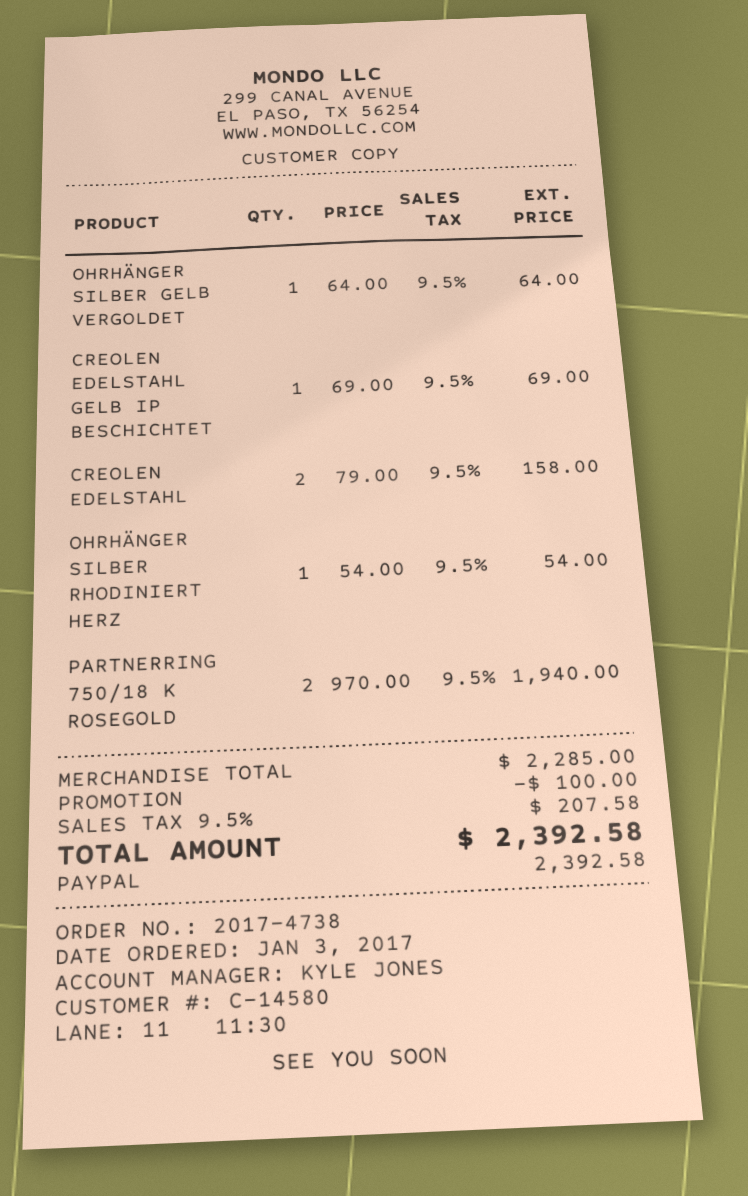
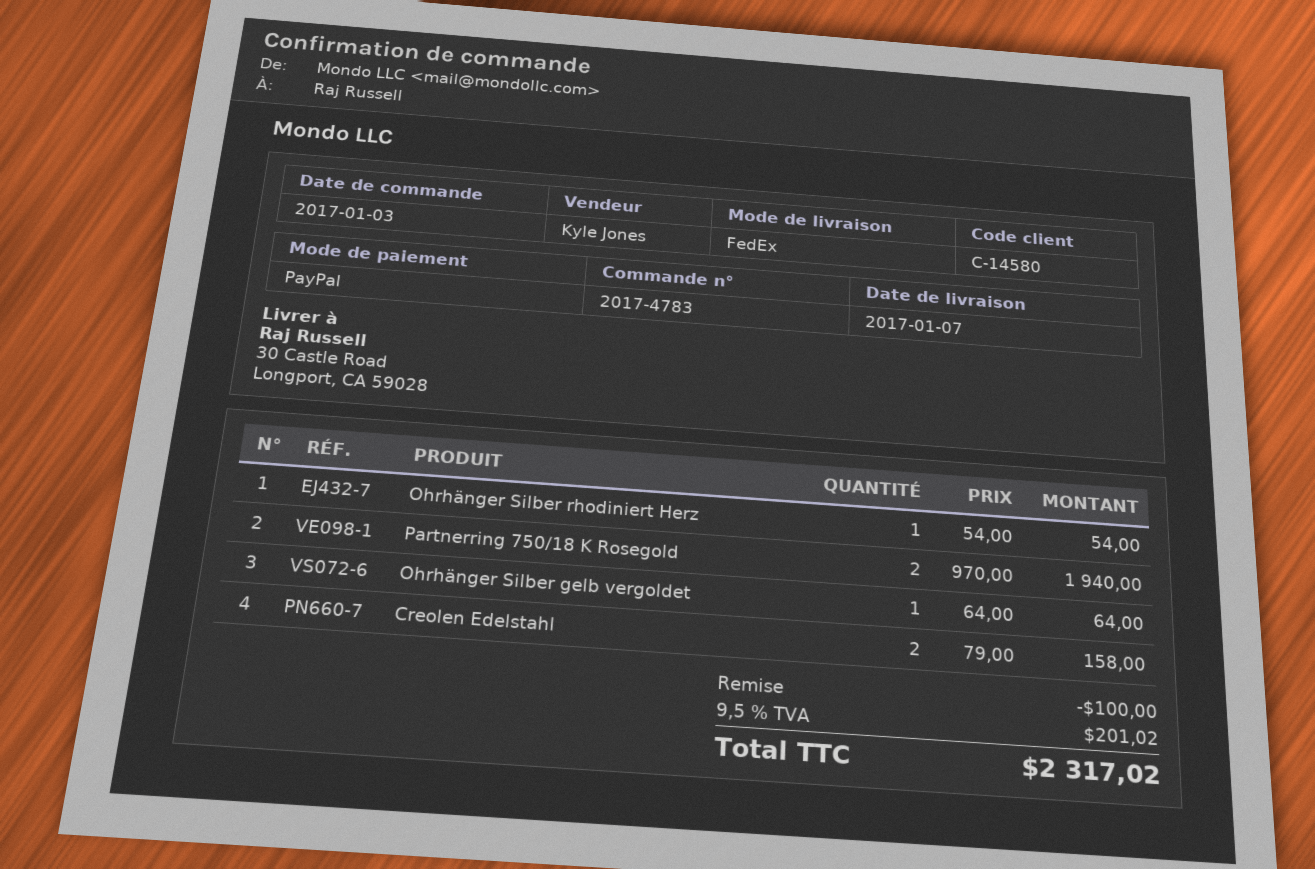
order number: 2017-4738 -> 2017-4783
CREOLEN EDELSTAHL GELB IP BESCHICHTET: 1 x 69.00 = 69.00 -> none
tax: 9.5% = 207.58 -> 9.5% = 201.02
total: 2392.58 -> 2317.02

